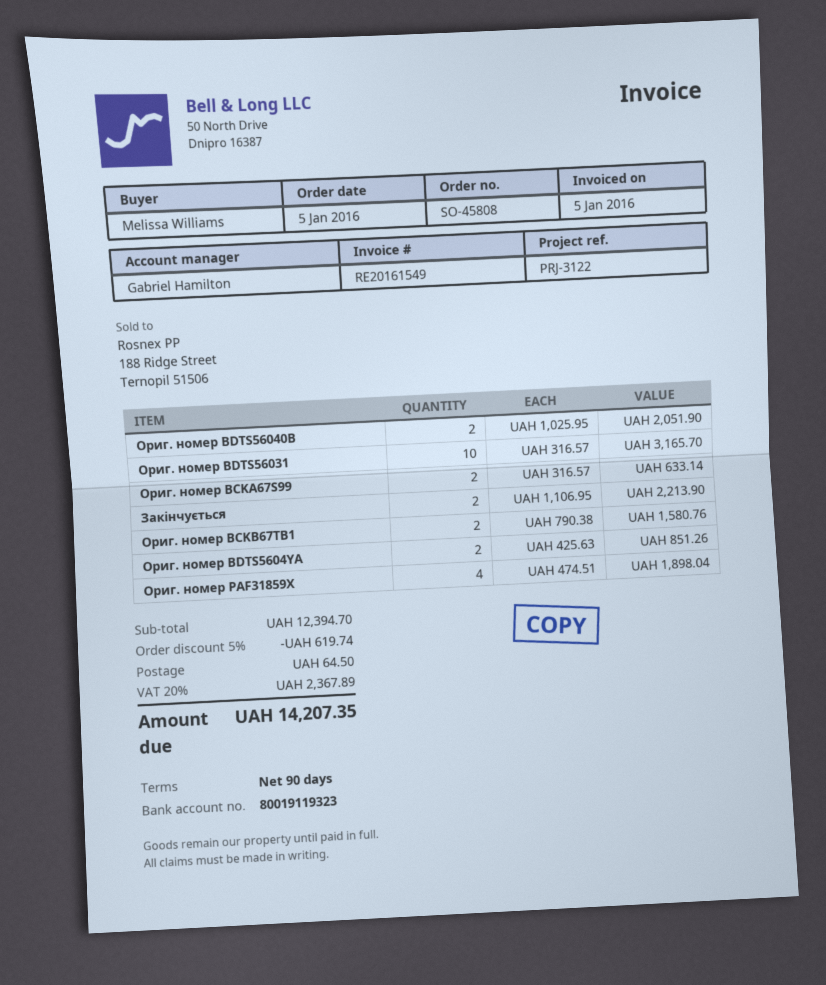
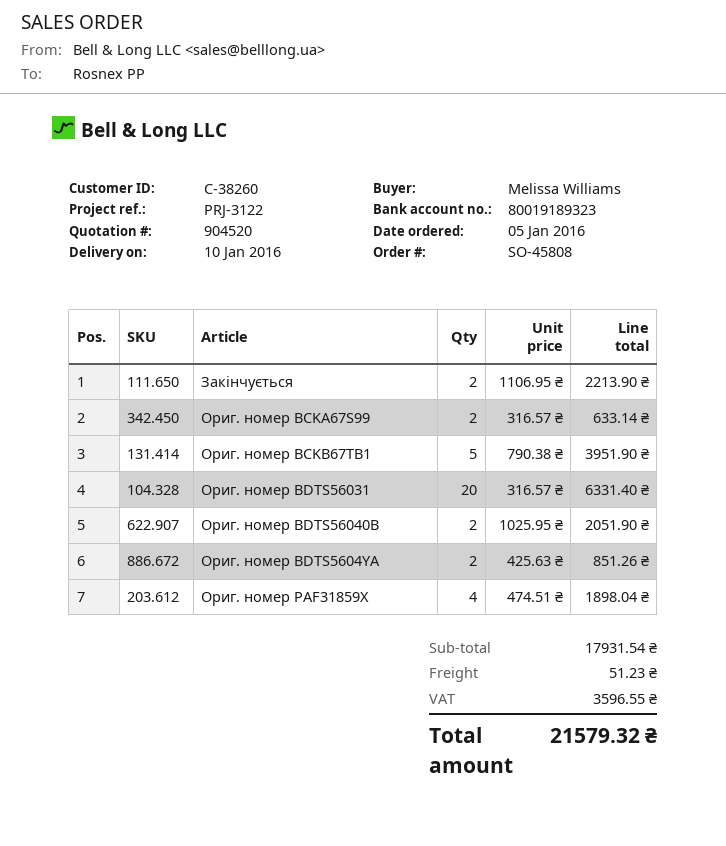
bank account: 80019119323 -> 80019189323
Ориг. номер BDTS56031: 10 x 316.57 = 3165.70 -> 20 x 316.57 = 6331.40
Ориг. номер BCKB67TB1: 2 x 790.38 = 1580.76 -> 5 x 790.38 = 3951.90
subtotal: 12394.70 -> 17931.54
discount: 5% = 619.74 -> none
shipping: 64.50 -> 51.23
tax: 2367.89 -> 3596.55
total: 14207.35 -> 21579.32

